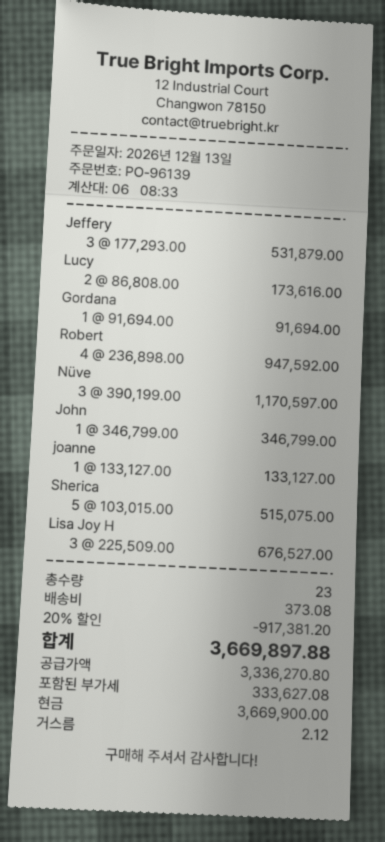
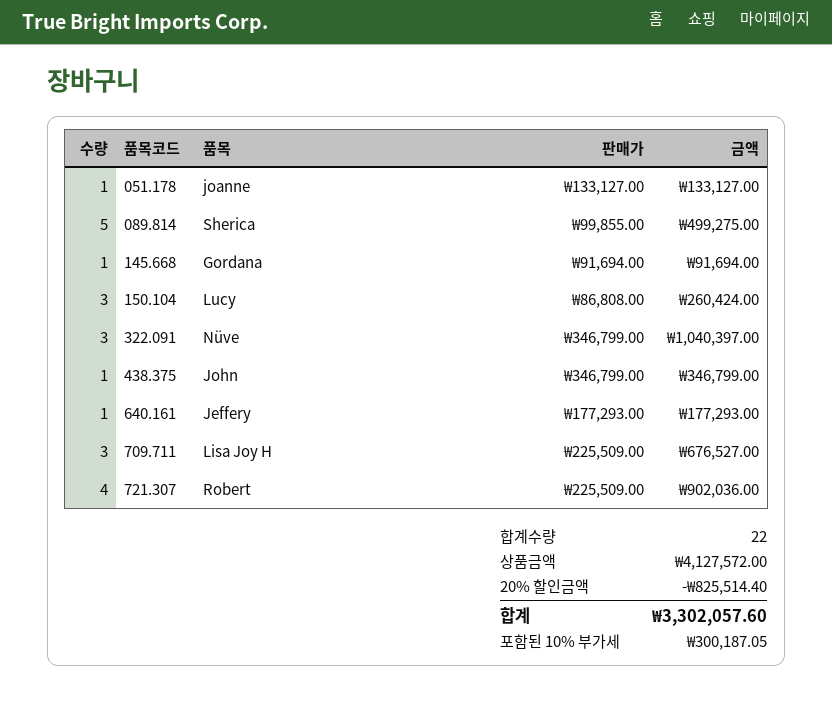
Jeffery: 3 x 177293.00 = 531879.00 -> 1 x 177293.00 = 177293.00
Lucy: 2 x 86808.00 = 173616.00 -> 3 x 86808.00 = 260424.00
Robert: 4 x 236898.00 = 947592.00 -> 4 x 225509.00 = 902036.00
Nüve: 3 x 390199.00 = 1170597.00 -> 3 x 346799.00 = 1040397.00
Sherica: 5 x 103015.00 = 515075.00 -> 5 x 99855.00 = 499275.00
total quantity: 23 -> 22
discount: 20% = 917381.20 -> 20% = 825514.40
shipping: 373.08 -> none
tax: 333627.08 -> 300187.05
total: 3669897.88 -> 3302057.60

